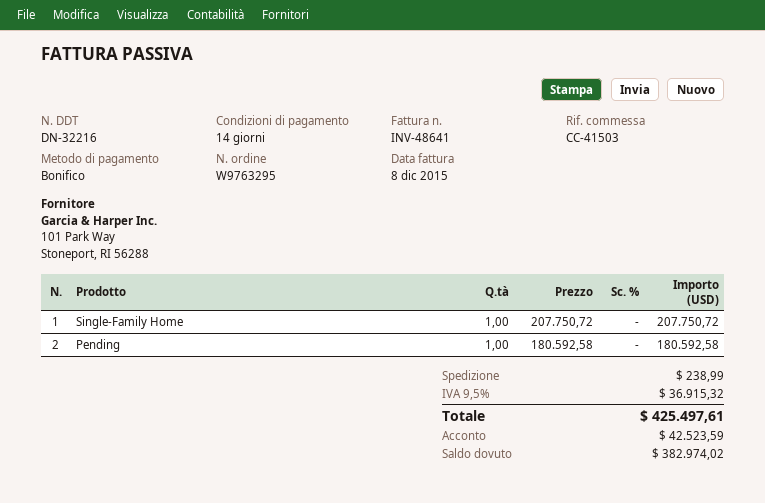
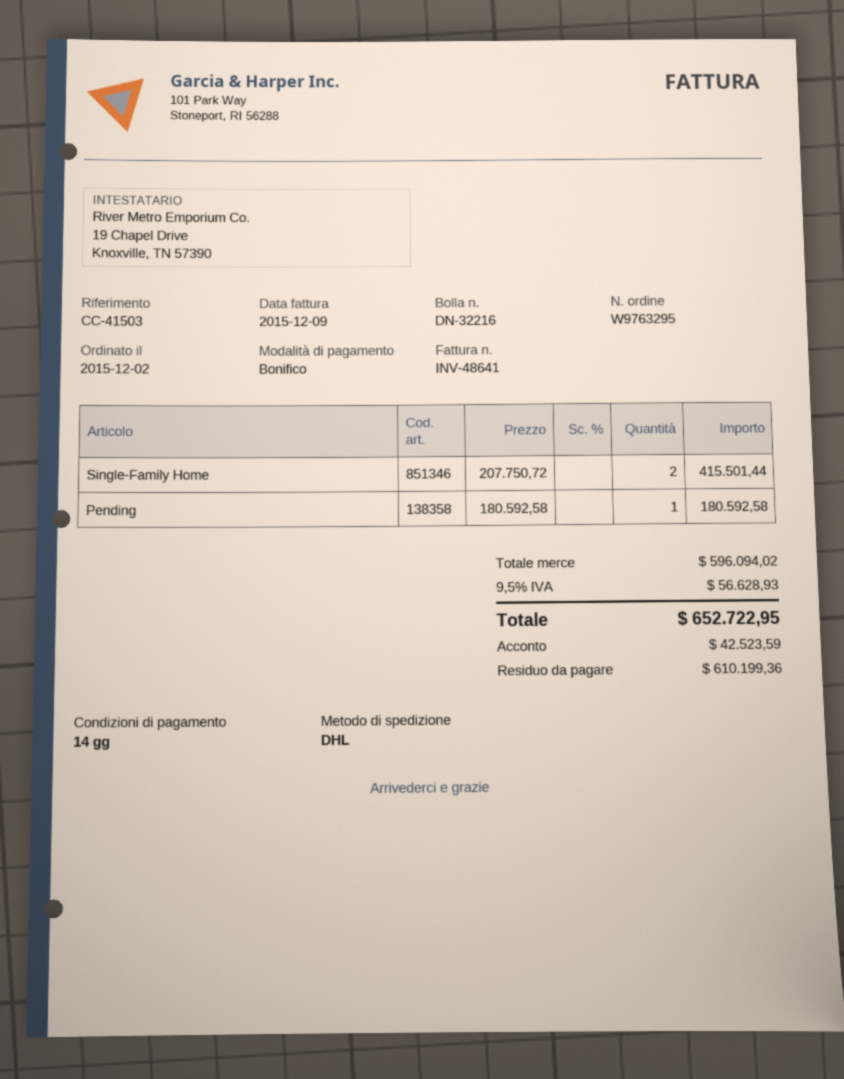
invoice date: 2015-12-08 -> 2015-12-09
Single-Family Home: 1 x 207750.72 = 207750.72 -> 2 x 207750.72 = 415501.44
shipping: 238.99 -> none
tax: 9.5% = 36915.32 -> 9.5% = 56628.93
total: 425497.61 -> 652722.95
balance: 382974.02 -> 610199.36

